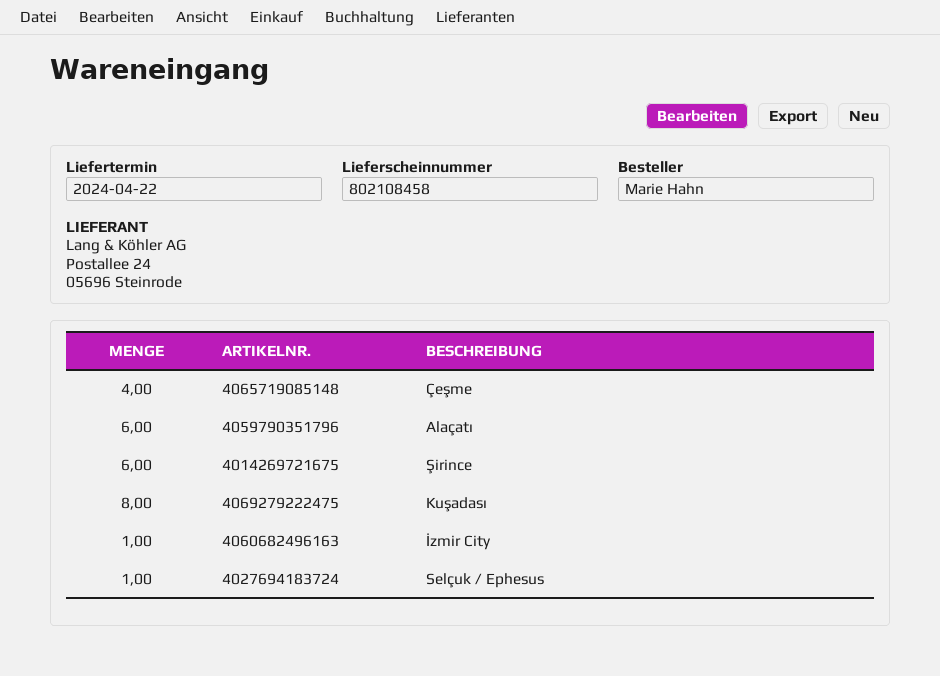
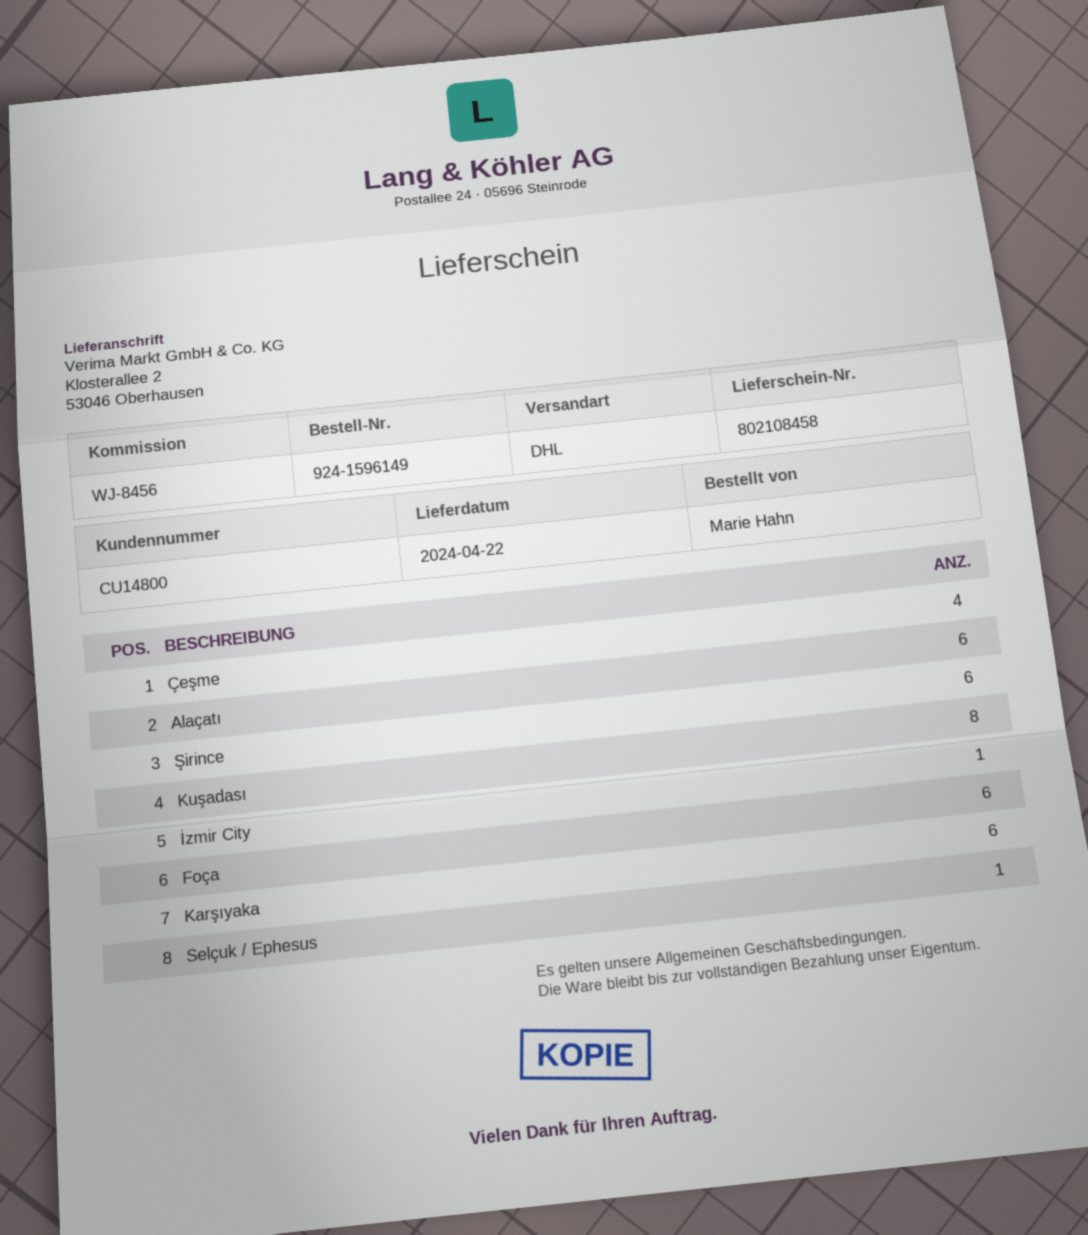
Foça: none -> 6
Karşıyaka: none -> 6

